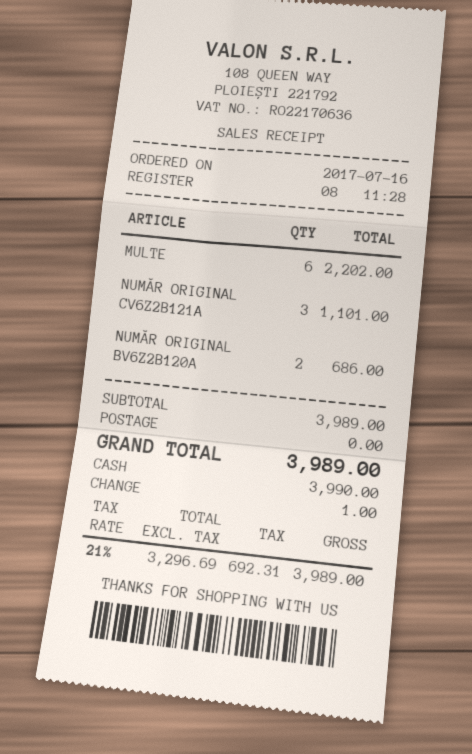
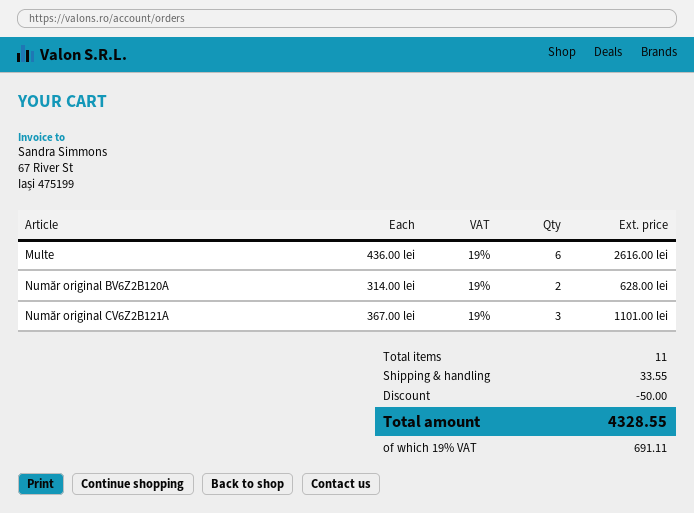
MULTE: 6 for 2202.00 -> 6 for 2616.00
NUMĂR ORIGINAL BV6Z2B120A: 2 for 686.00 -> 2 for 628.00
discount: none -> 50.00
shipping: 0.00 -> 33.55
tax: 21% = 692.31 -> 19% = 691.11
total: 3989.00 -> 4328.55

